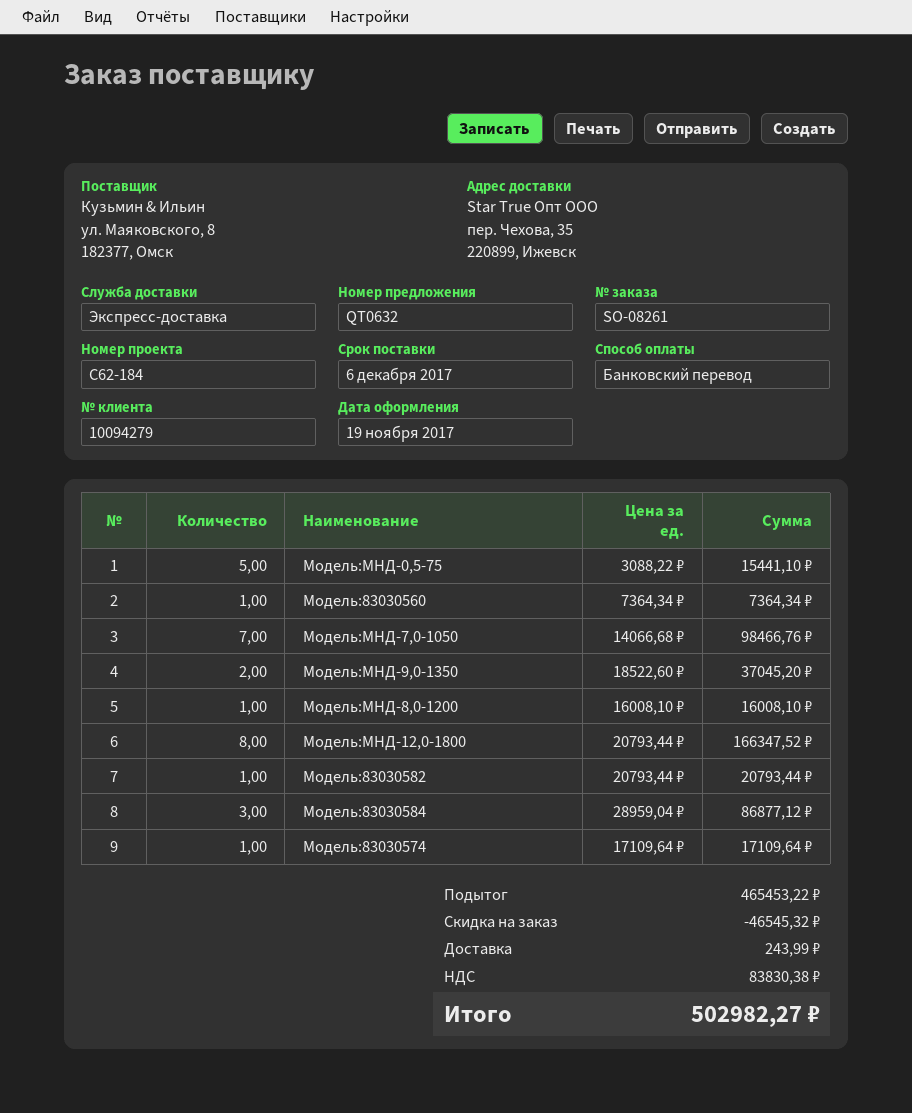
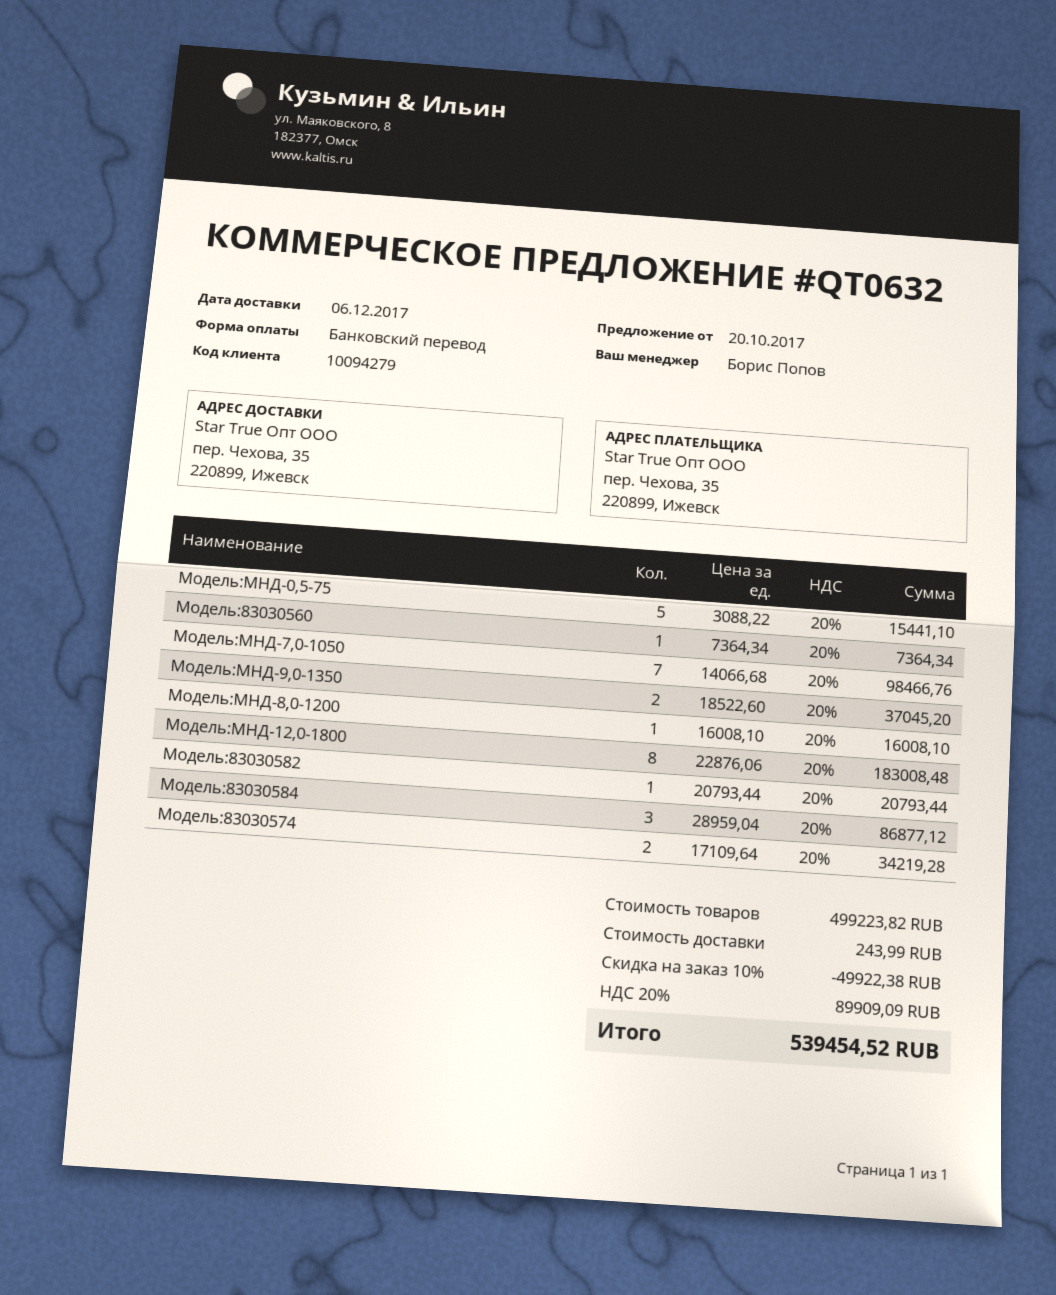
Модель:МНД-12,0-1800: 8 x 20793.44 = 166347.52 -> 8 x 22876.06 = 183008.48
Модель:83030574: 1 x 17109.64 = 17109.64 -> 2 x 17109.64 = 34219.28
subtotal: 465453.22 -> 499223.82
discount: 46545.32 -> 49922.38
tax: 83830.38 -> 89909.09
total: 502982.27 -> 539454.52

